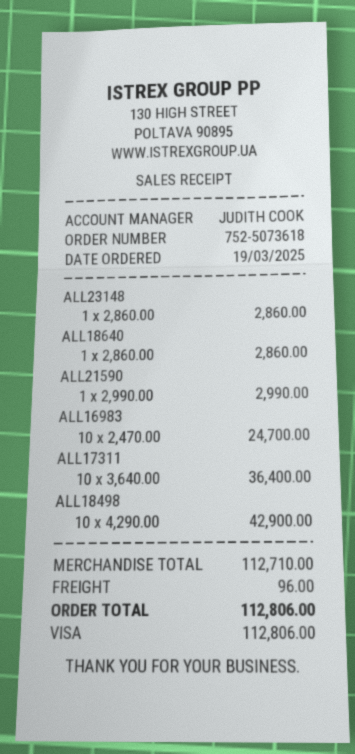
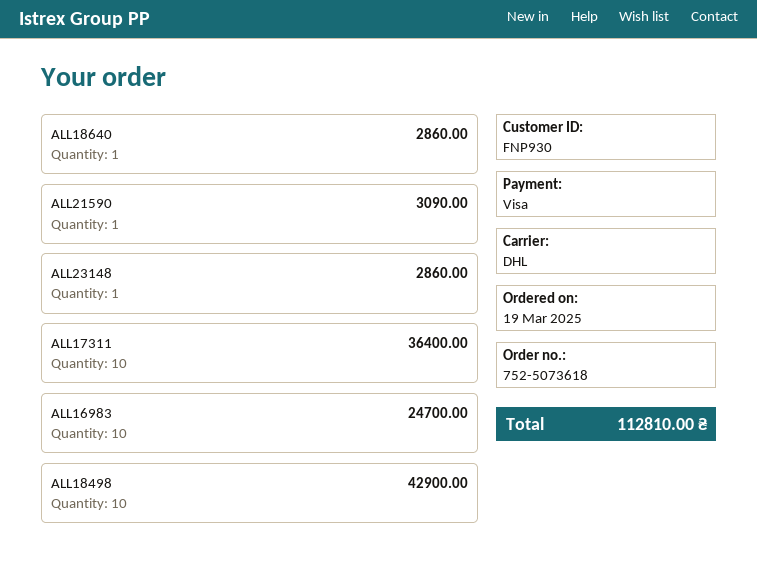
ALL21590: 1 for 2990.00 -> 1 for 3090.00
shipping: 96.00 -> none
total: 112806.00 -> 112810.00

